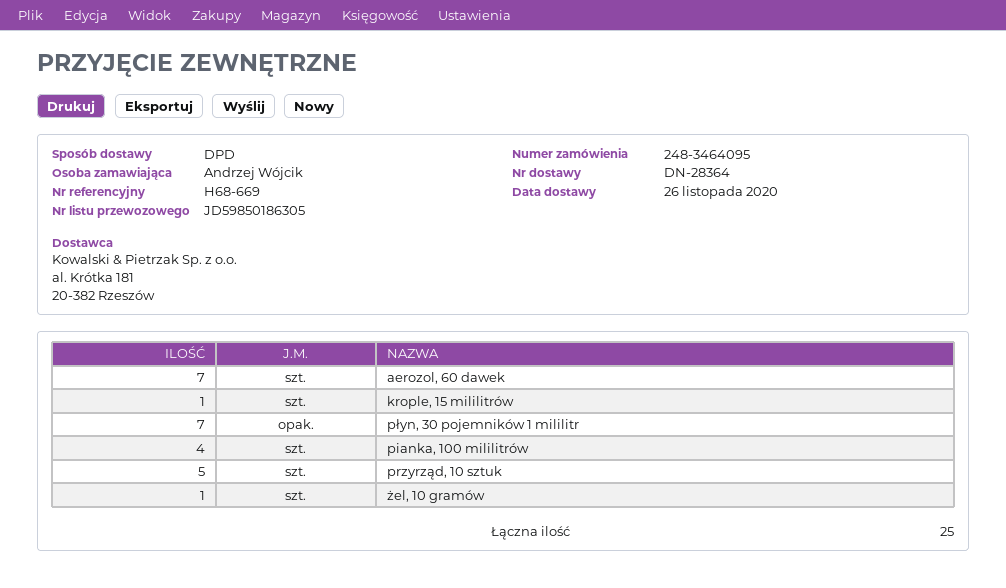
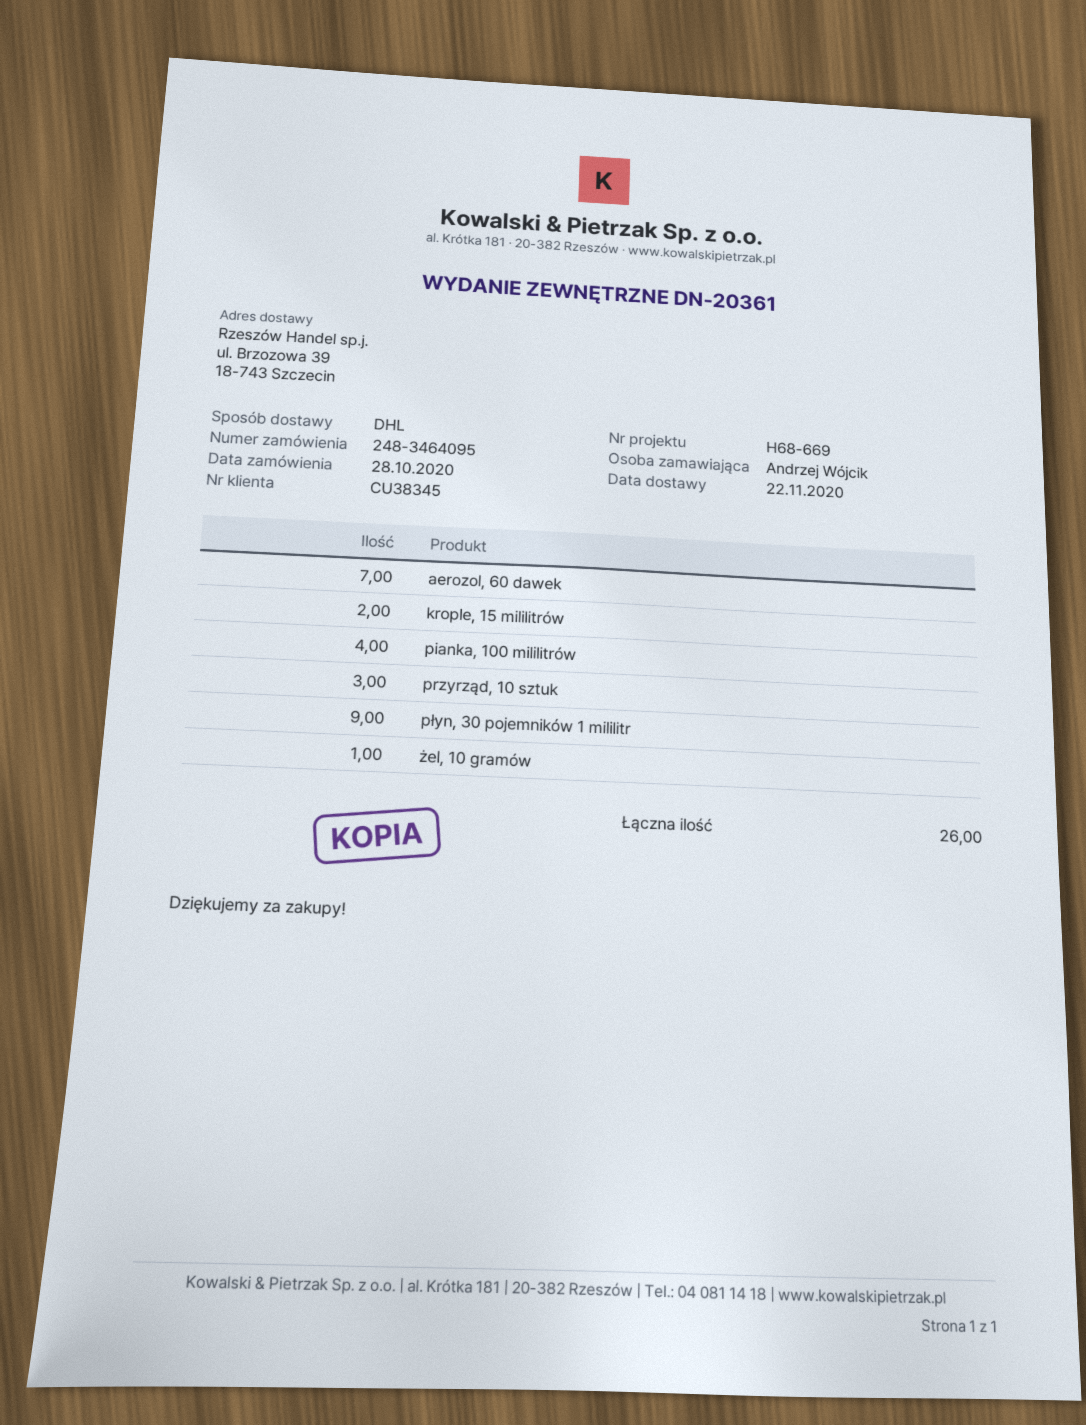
delivery note number: DN-28364 -> DN-20361
delivery date: 2020-11-26 -> 2020-11-22
shipping method: DPD -> DHL
krople, 15 mililitrów: 1 -> 2
płyn, 30 pojemników 1 mililitr: 7 -> 9
przyrząd, 10 sztuk: 5 -> 3
total quantity: 25 -> 26

